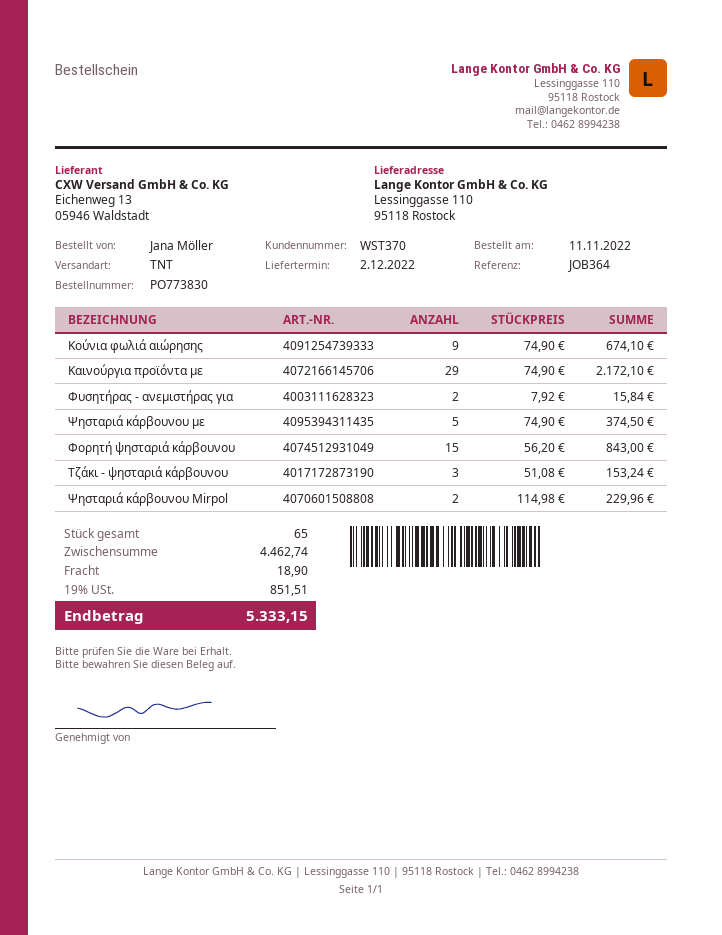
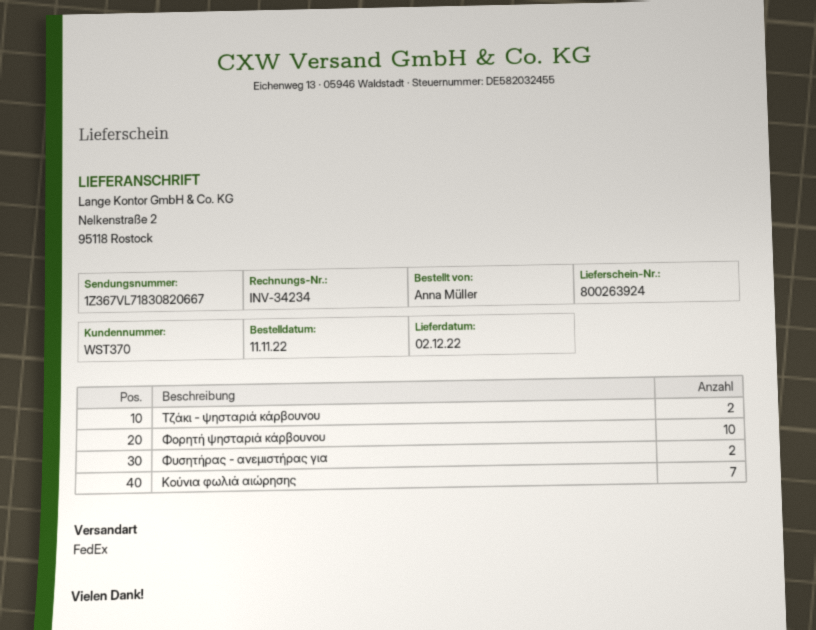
ordered by: Jana Möller -> Anna Müller
shipping method: TNT -> FedEx
ship to: Lessinggasse 110, 95118 Rostock -> Nelkenstraße 2, 95118 Rostock
Κούνια φωλιά αιώρησης: 9 -> 7
Καινούργια προϊόντα με: 29 -> none
Ψησταριά κάρβουνου με: 5 -> none
Φορητή ψησταριά κάρβουνου: 15 -> 10
Τζάκι - ψησταριά κάρβουνου: 3 -> 2
Ψησταριά κάρβουνου Mirpol: 2 -> none

